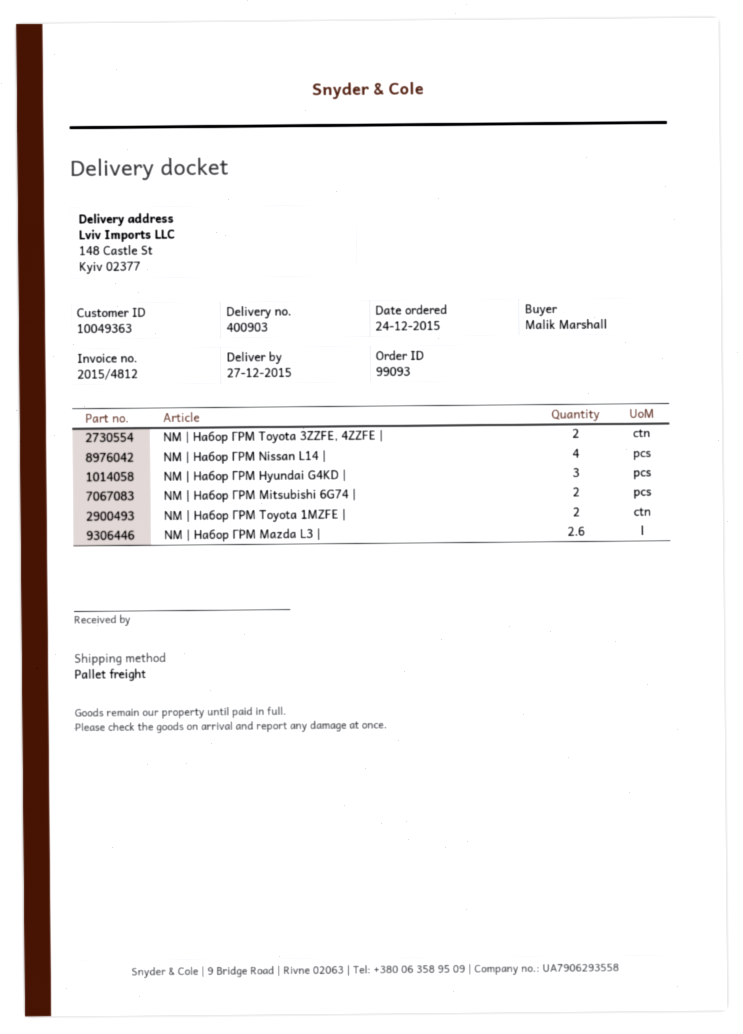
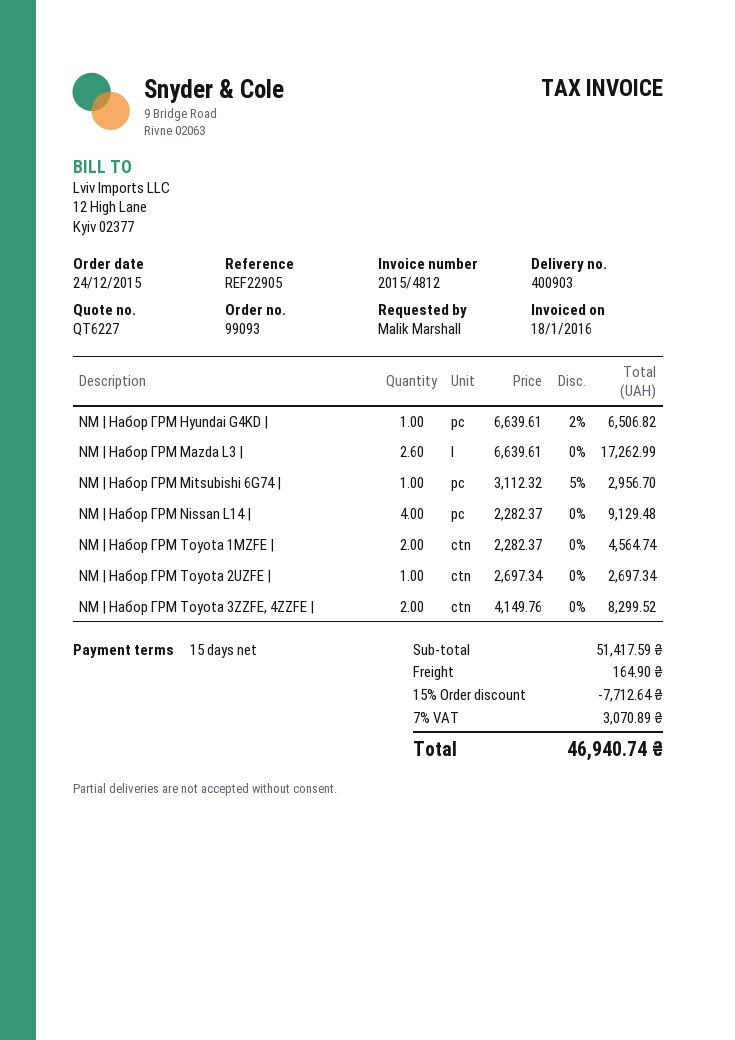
NM | Набор ГРМ Hyundai G4KD |: 3 -> 1
NM | Набор ГРМ Mitsubishi 6G74 |: 2 -> 1
NM | Набор ГРМ Toyota 2UZFE |: none -> 1

